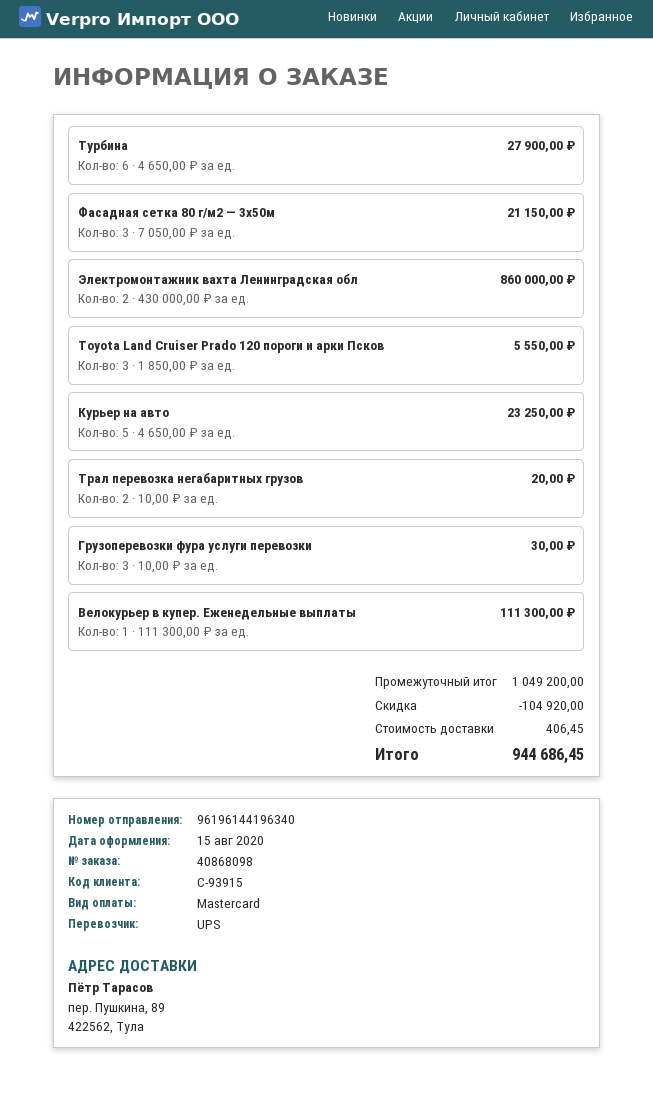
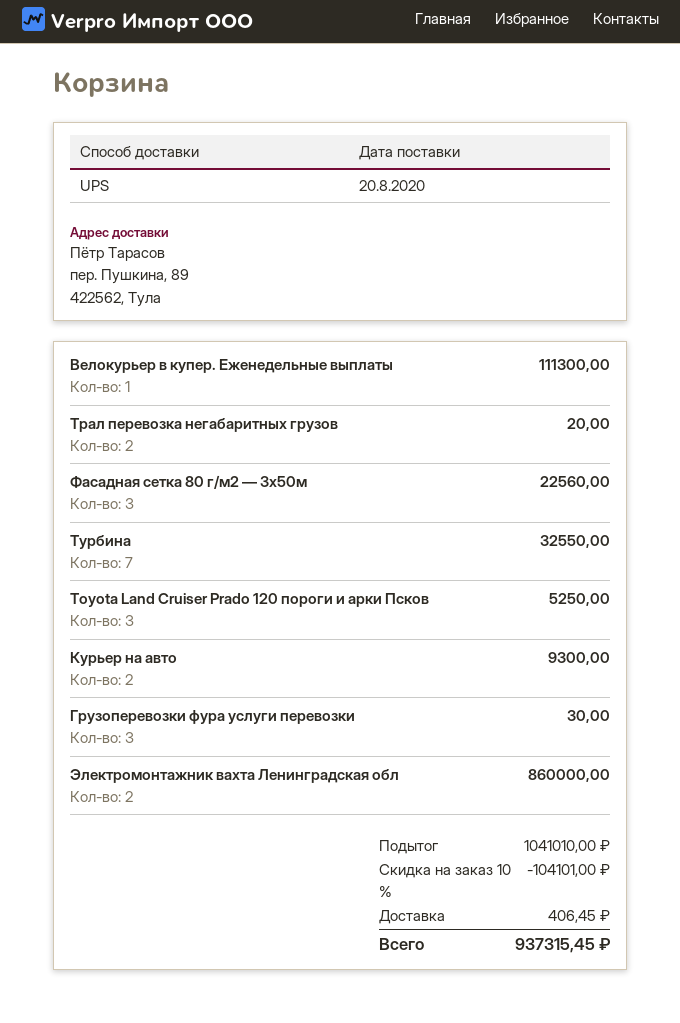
Турбина: 6 for 27900.00 -> 7 for 32550.00
Фасадная сетка 80 г/м2 — 3x50м: 3 for 21150.00 -> 3 for 22560.00
Toyota Land Cruiser Prado 120 пороги и арки Псков: 3 for 5550.00 -> 3 for 5250.00
Курьер на авто: 5 for 23250.00 -> 2 for 9300.00
subtotal: 1049200.00 -> 1041010.00
discount: 104920.00 -> 104101.00
total: 944686.45 -> 937315.45

